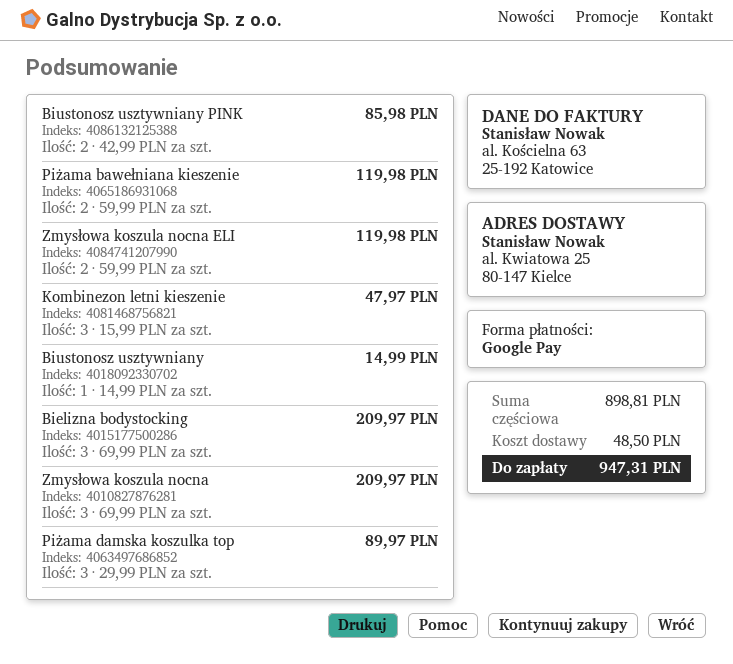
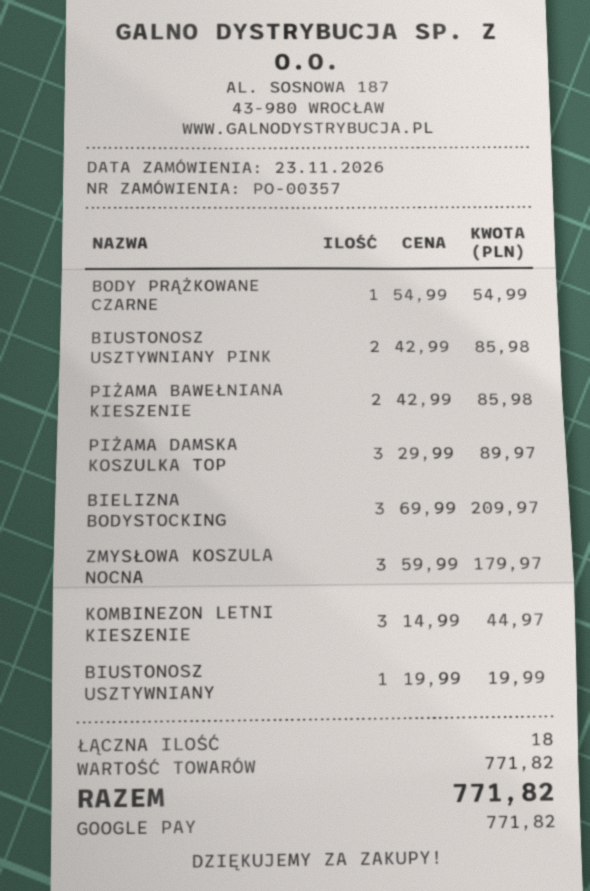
Piżama bawełniana kieszenie: 2 x 59.99 = 119.98 -> 2 x 42.99 = 85.98
Zmysłowa koszula nocna ELI: 2 x 59.99 = 119.98 -> none
Kombinezon letni kieszenie: 3 x 15.99 = 47.97 -> 3 x 14.99 = 44.97
Biustonosz usztywniany: 1 x 14.99 = 14.99 -> 1 x 19.99 = 19.99
Zmysłowa koszula nocna: 3 x 69.99 = 209.97 -> 3 x 59.99 = 179.97
BODY PRĄŻKOWANE CZARNE: none -> 1 x 54.99 = 54.99
subtotal: 898.81 -> 771.82
shipping: 48.50 -> none
total: 947.31 -> 771.82

